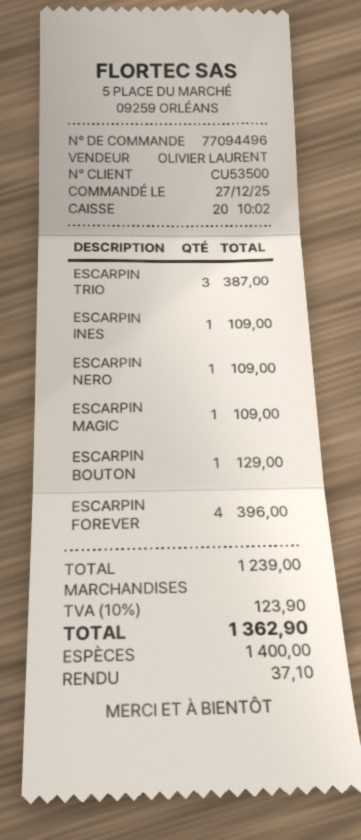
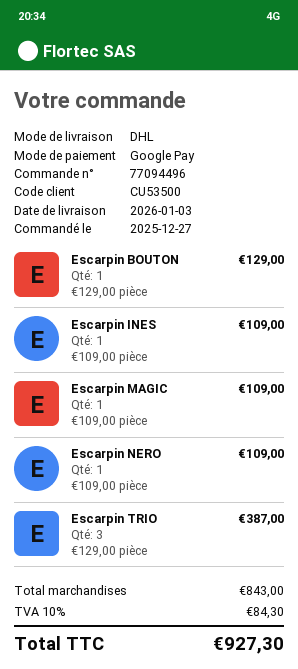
payment method: cash -> Google Pay
ESCARPIN FOREVER: 4 for 396.00 -> none
subtotal: 1239.00 -> 843.00
tax: 10% = 123.90 -> 10% = 84.30
total: 1362.90 -> 927.30

